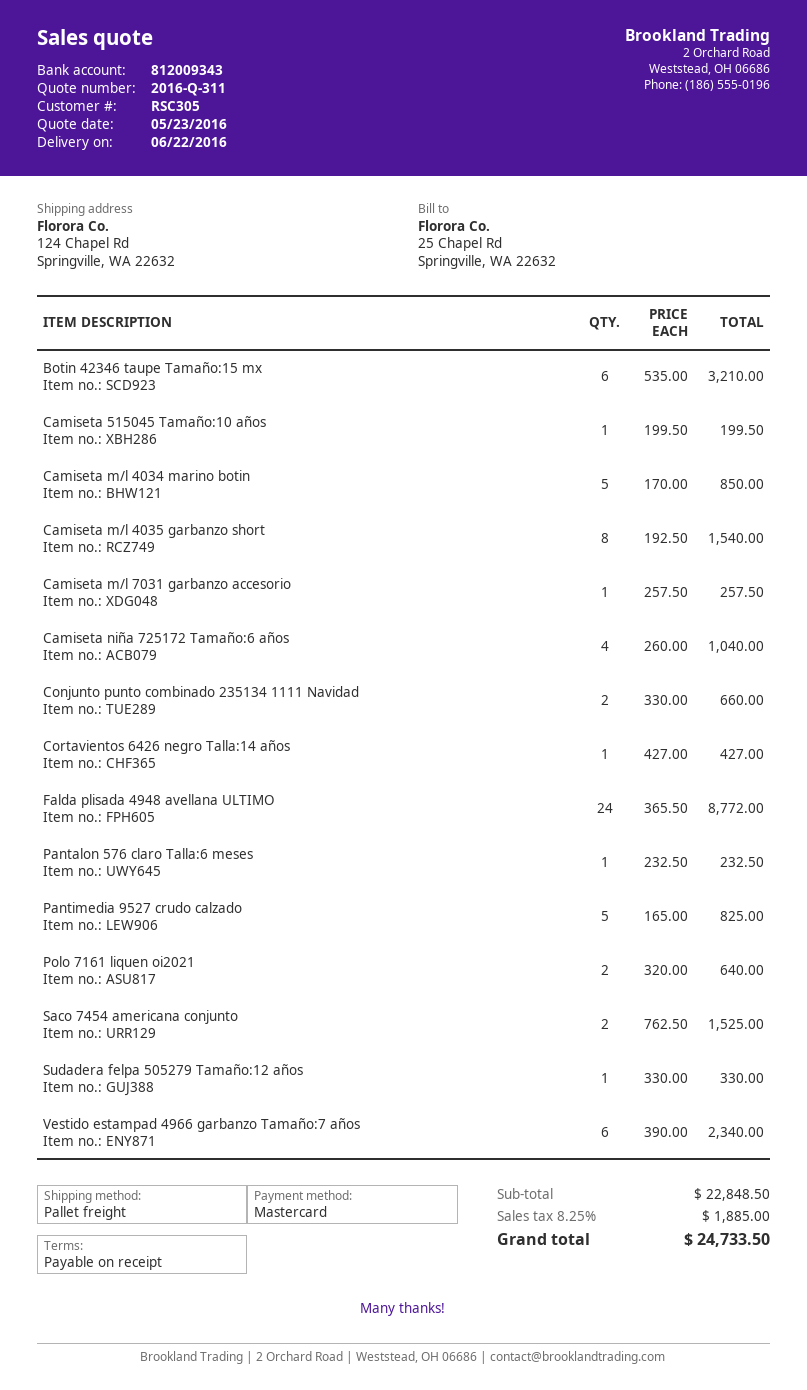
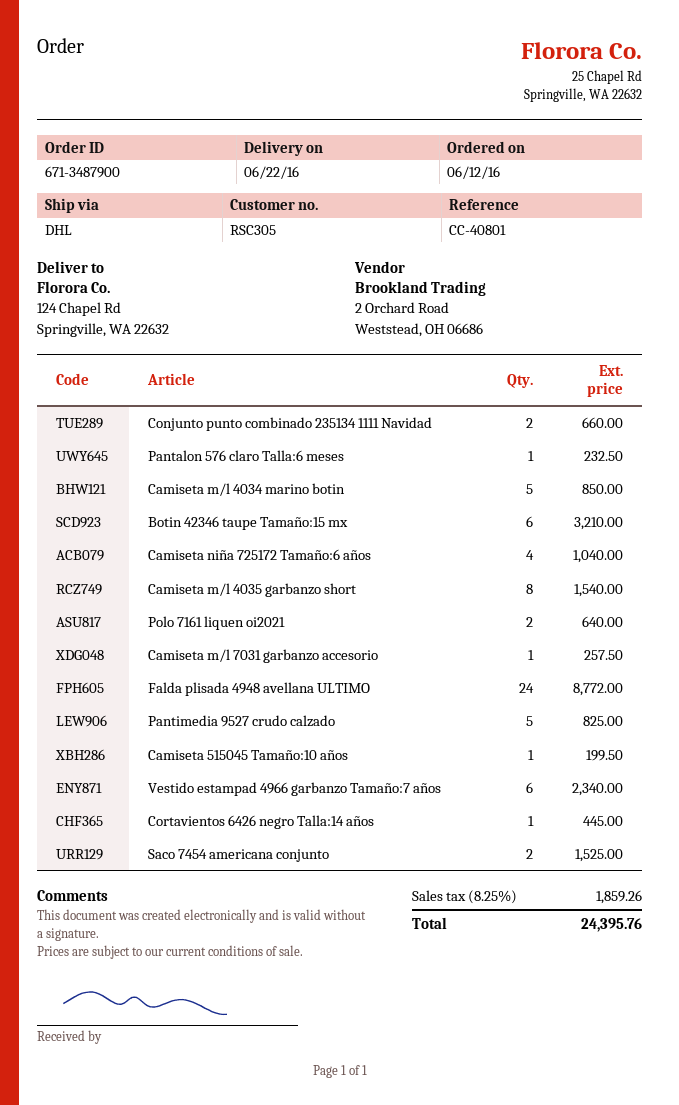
shipping method: pallet freight -> DHL
Cortavientos 6426 negro Talla:14 años: 1 for 427.00 -> 1 for 445.00
Sudadera felpa 505279 Tamaño:12 años: 1 for 330.00 -> none
tax: 8.25% = 1885.00 -> 8.25% = 1859.26
total: 24733.50 -> 24395.76

